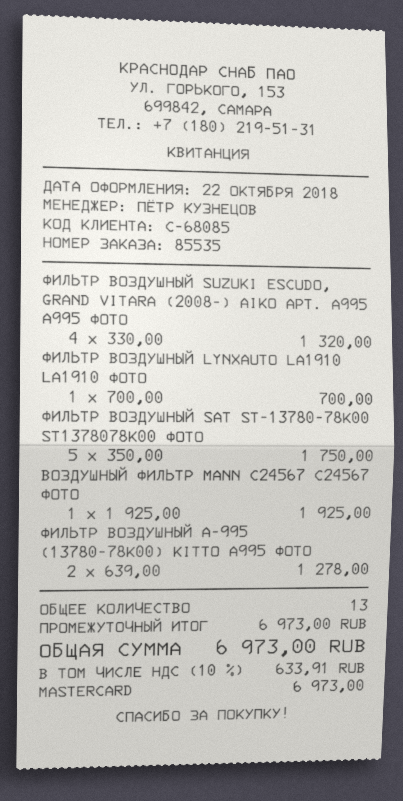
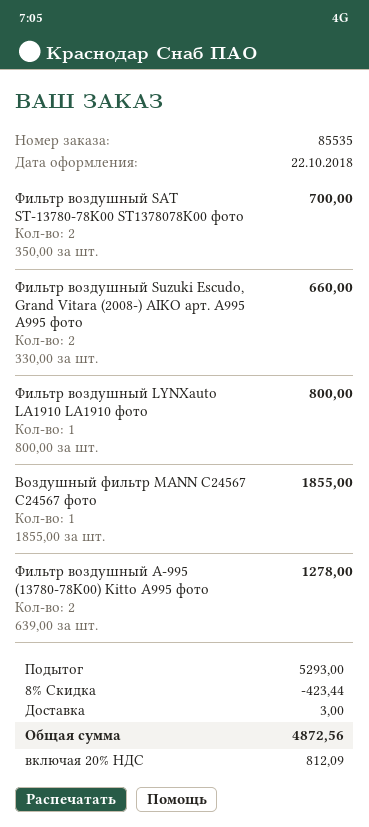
ФИЛЬТР ВОЗДУШНЫЙ SUZUKI ESCUDO, GRAND VITARA (2008-) AIKO АРТ. A995 A995 ФОТО: 4 x 330.00 = 1320.00 -> 2 x 330.00 = 660.00
ФИЛЬТР ВОЗДУШНЫЙ LYNXAUTO LA1910 LA1910 ФОТО: 1 x 700.00 = 700.00 -> 1 x 800.00 = 800.00
ФИЛЬТР ВОЗДУШНЫЙ SAT ST-13780-78K00 ST1378078K00 ФОТО: 5 x 350.00 = 1750.00 -> 2 x 350.00 = 700.00
ВОЗДУШНЫЙ ФИЛЬТР MANN C24567 C24567 ФОТО: 1 x 1925.00 = 1925.00 -> 1 x 1855.00 = 1855.00
subtotal: 6973.00 -> 5293.00
discount: none -> 8% = 423.44
shipping: none -> 3.00
tax: 10% = 633.91 -> 20% = 812.09
total: 6973.00 -> 4872.56

